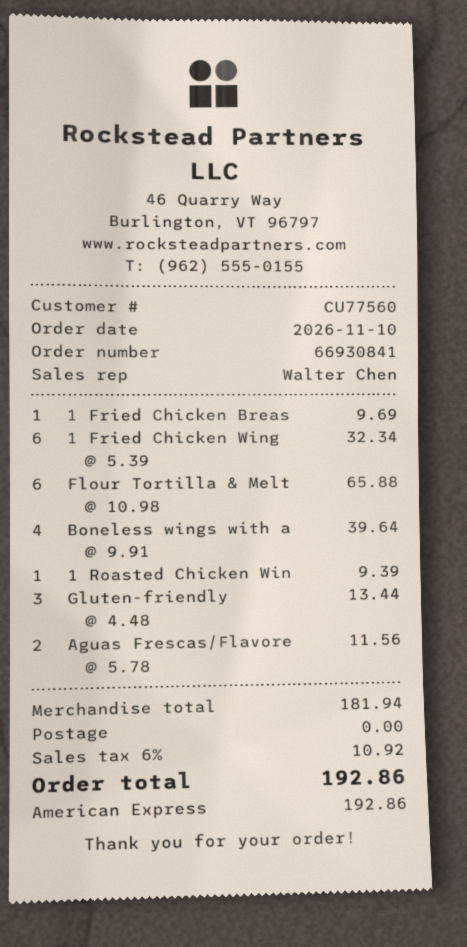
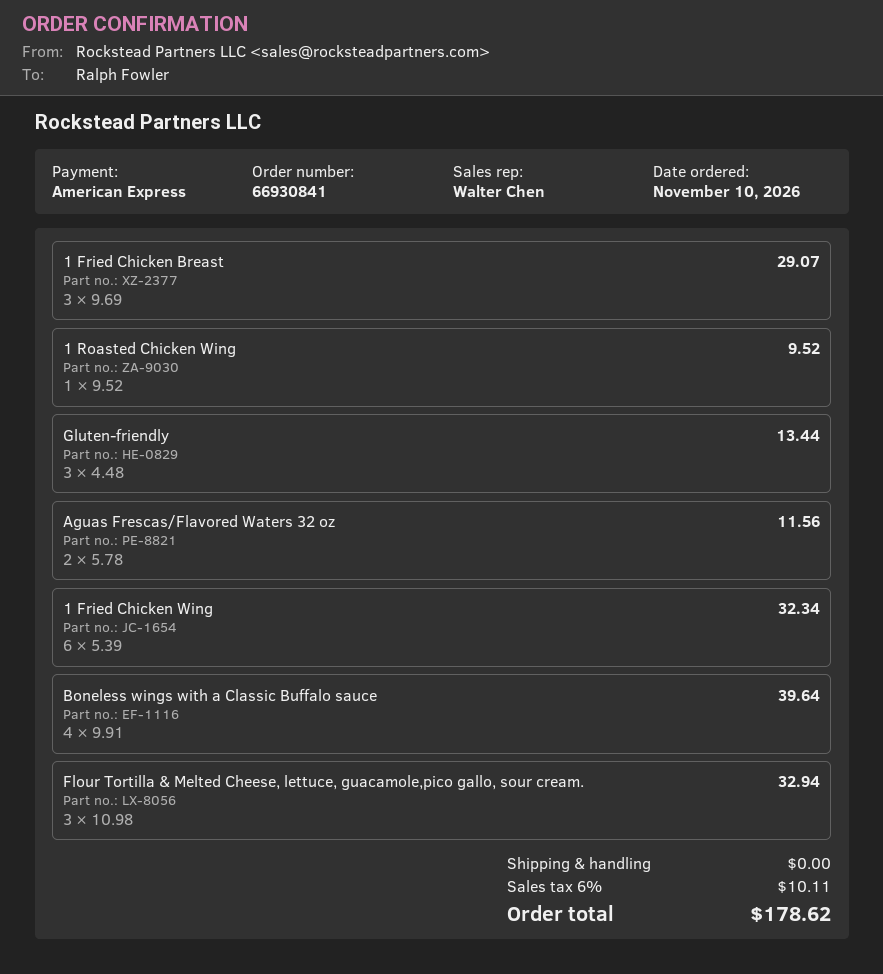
1 Fried Chicken Breas: 1 x 9.69 = 9.69 -> 3 x 9.69 = 29.07
Flour Tortilla & Melt: 6 x 10.98 = 65.88 -> 3 x 10.98 = 32.94
1 Roasted Chicken Win: 1 x 9.39 = 9.39 -> 1 x 9.52 = 9.52
tax: 6% = 10.92 -> 6% = 10.11
total: 192.86 -> 178.62

